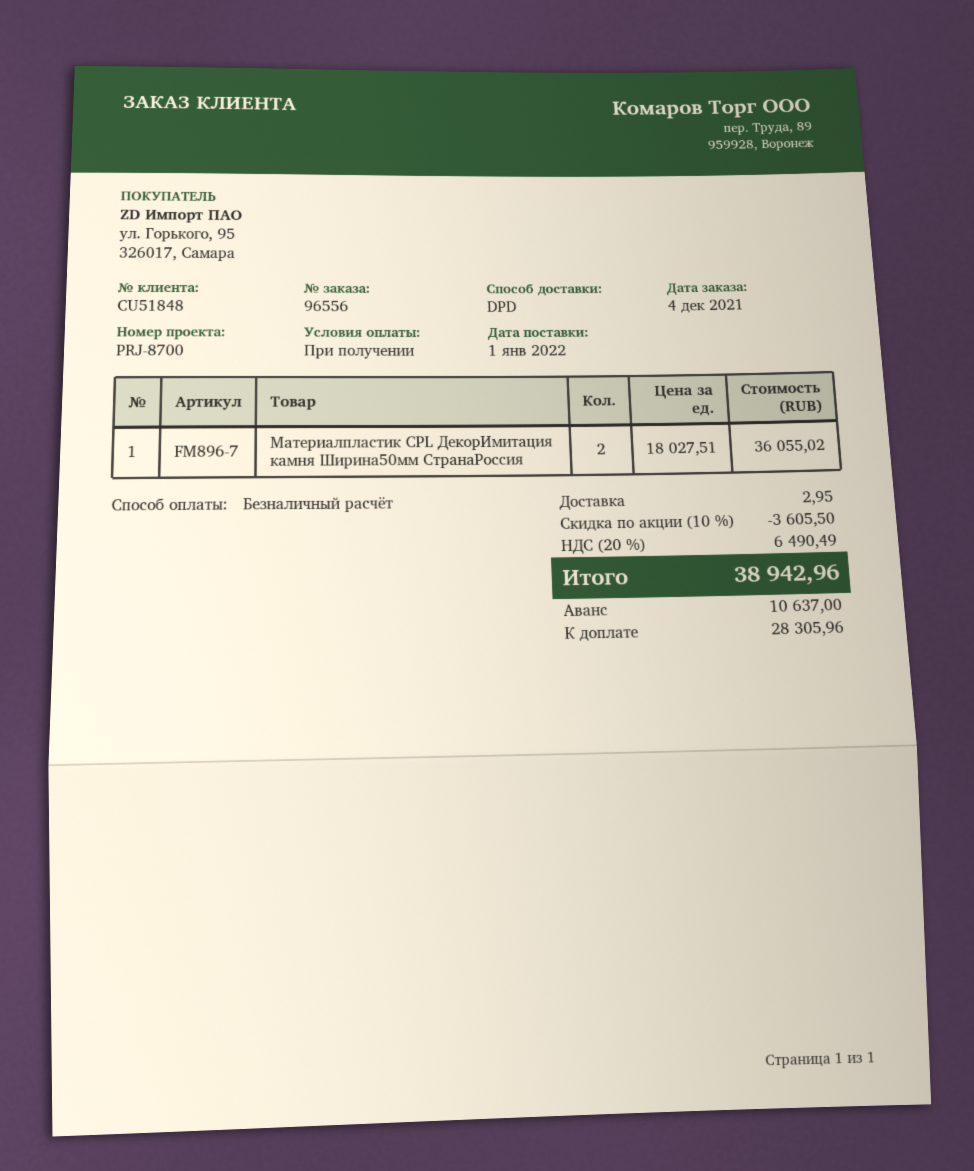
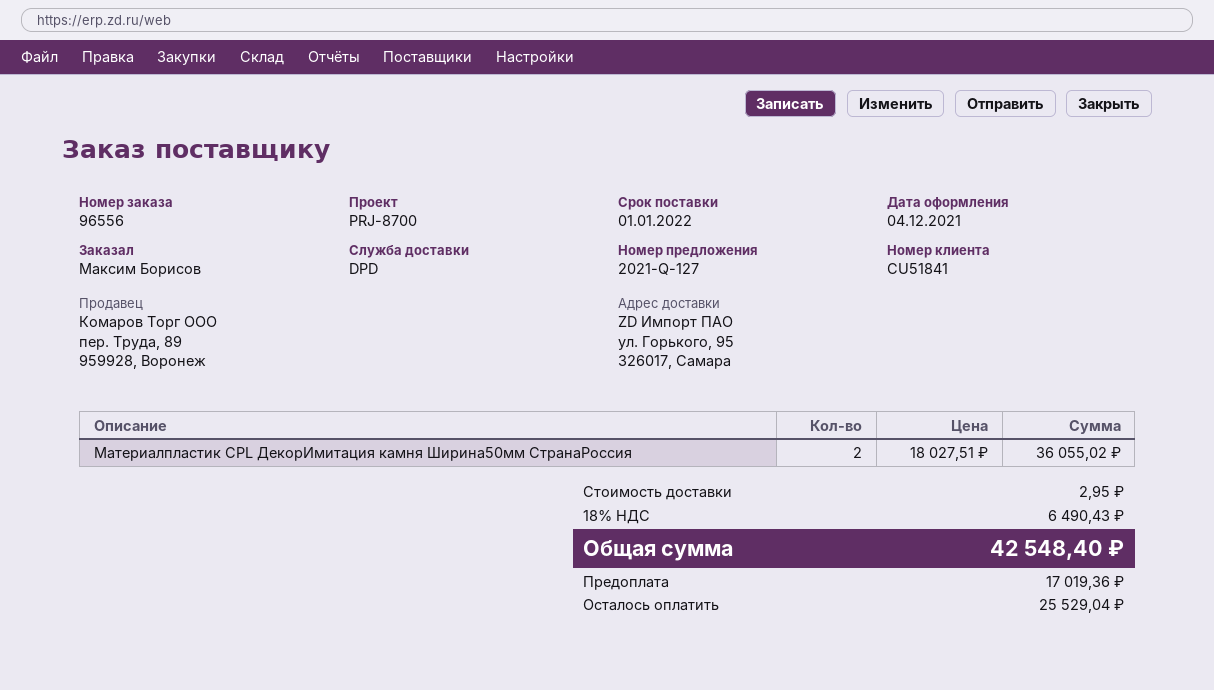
customer number: CU51848 -> CU51841
discount: 10% = 3605.50 -> none
tax: 20% = 6490.49 -> 18% = 6490.43
total: 38942.96 -> 42548.40
deposit: 10637.00 -> 17019.36
balance: 28305.96 -> 25529.04

